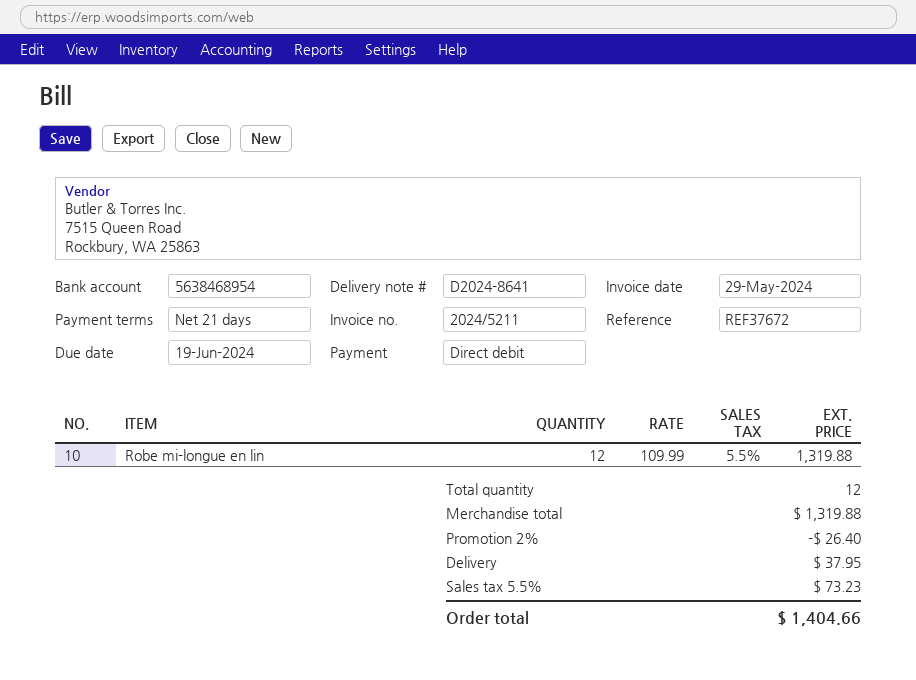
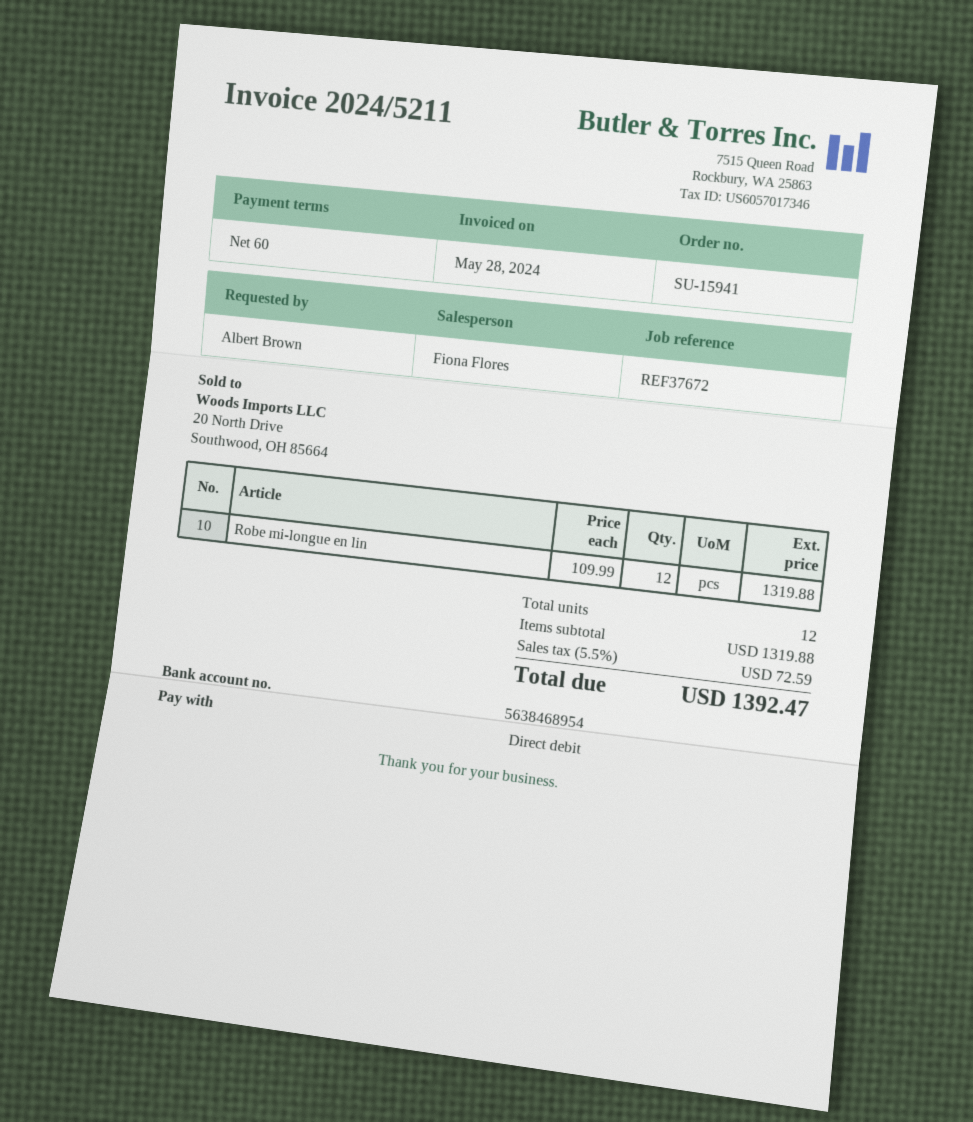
invoice date: 2024-05-29 -> 2024-05-28
payment terms: 21 days -> 60 days
discount: 2% = 26.40 -> none
shipping: 37.95 -> none
tax: 5.5% = 73.23 -> 5.5% = 72.59
total: 1404.66 -> 1392.47

